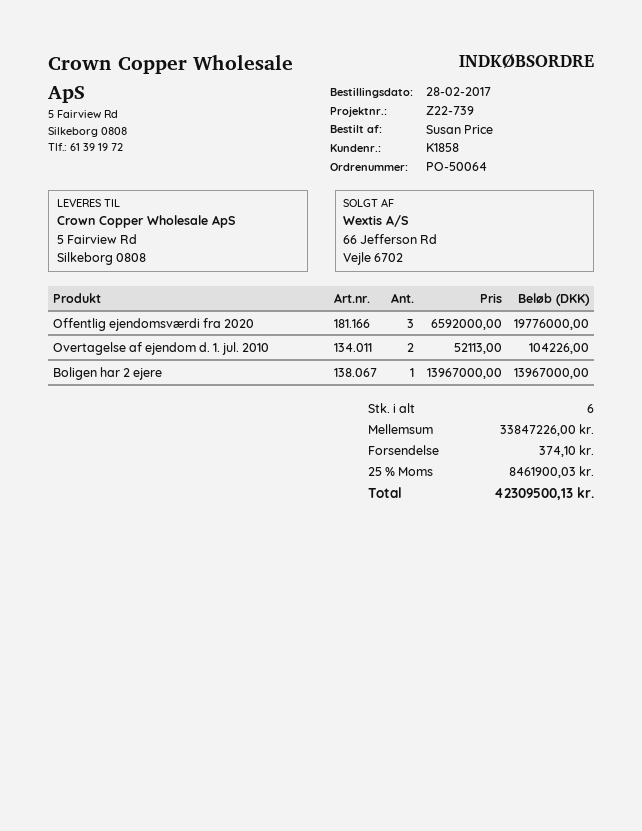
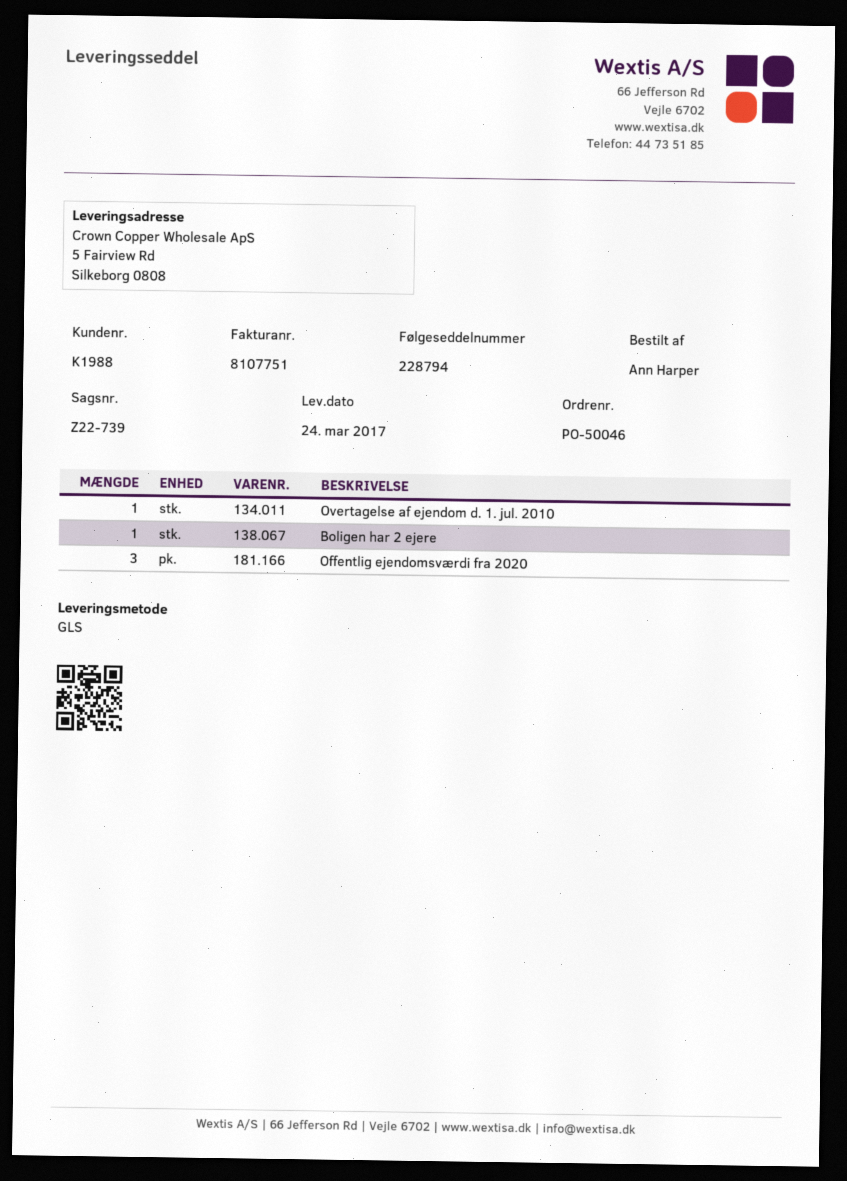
order number: PO-50064 -> PO-50046
customer number: K1858 -> K1988
ordered by: Susan Price -> Ann Harper
Overtagelse af ejendom d. 1. jul. 2010: 2 -> 1

